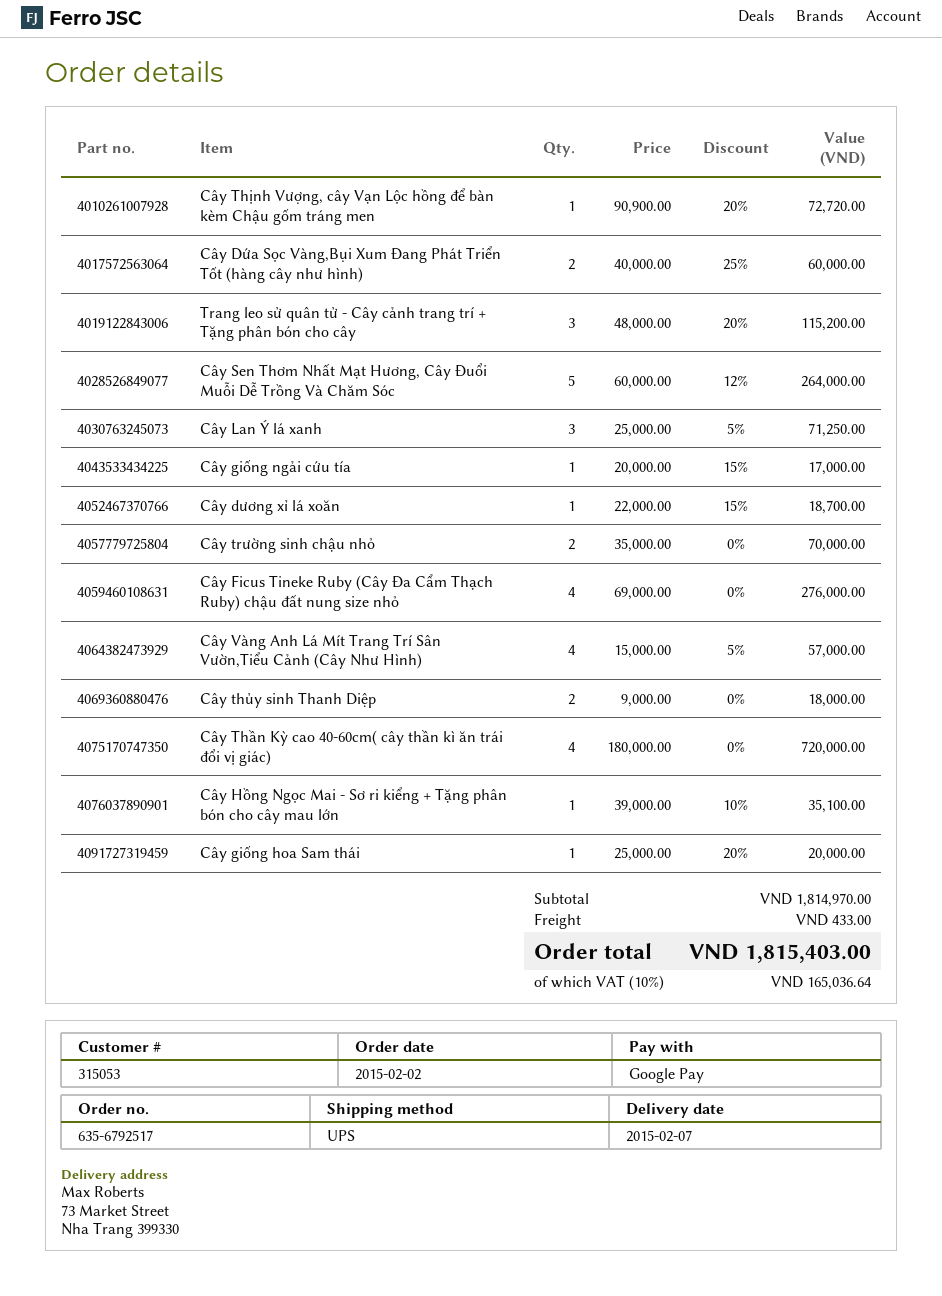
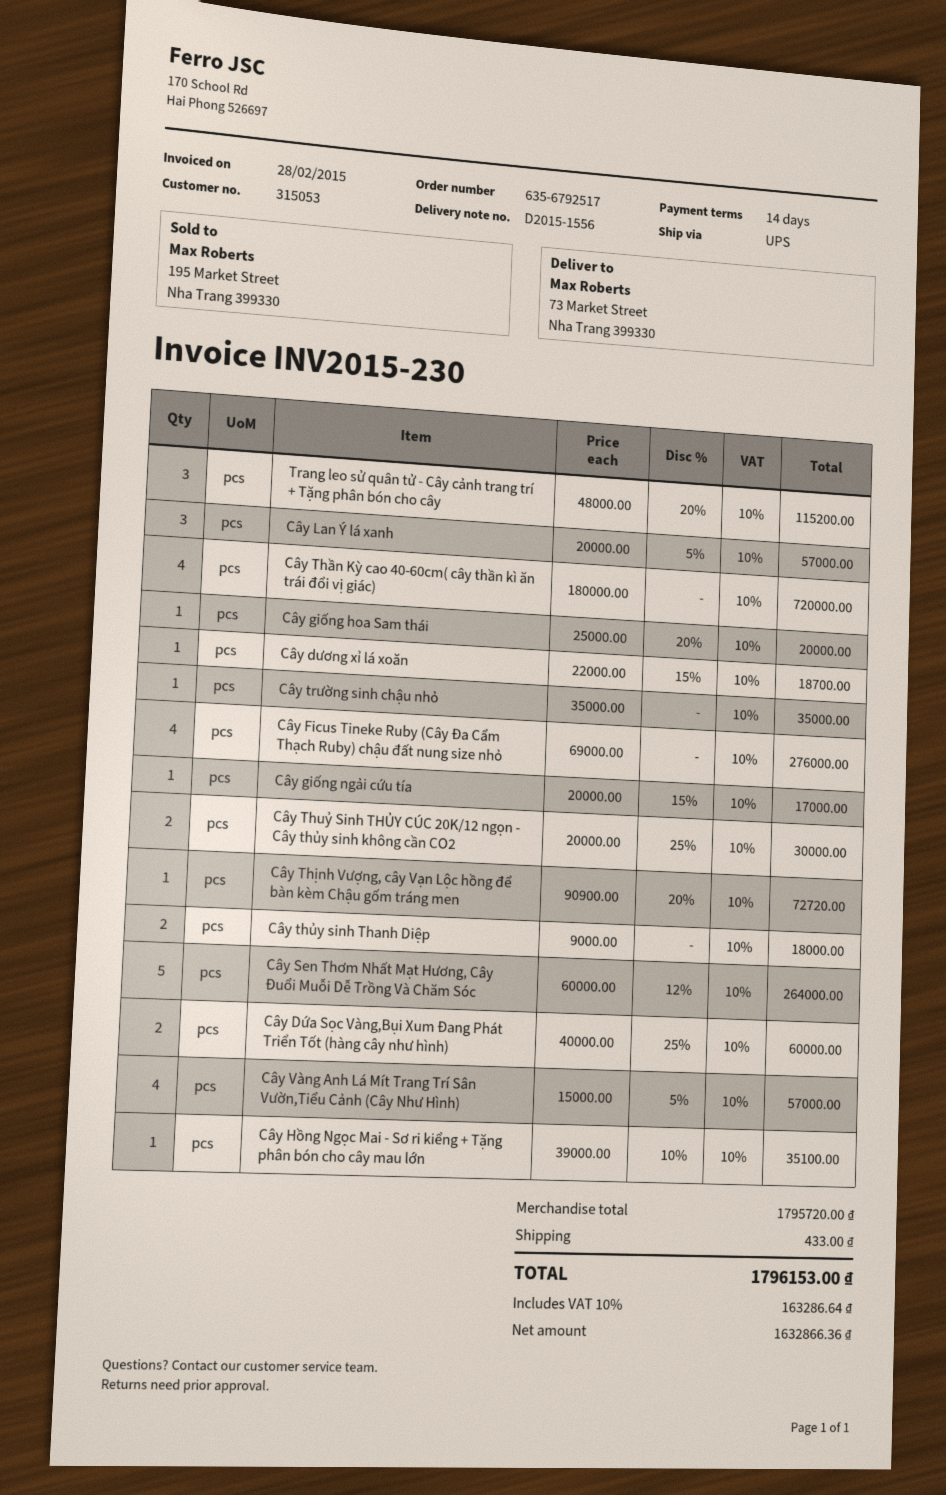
Cây Lan Ý lá xanh: 3 x 25000.00 - 5% = 71250.00 -> 3 x 20000.00 - 5% = 57000.00
Cây trường sinh chậu nhỏ: 2 x 35000.00 = 70000.00 -> 1 x 35000.00 = 35000.00
Cây Thuỷ Sinh THỦY CÚC 20K/12 ngọn - Cây thủy sinh không cần CO2: none -> 2 x 20000.00 - 25% = 30000.00
subtotal: 1814970.00 -> 1795720.00
tax: 10% = 165036.64 -> 10% = 163286.64
total: 1815403.00 -> 1796153.00

